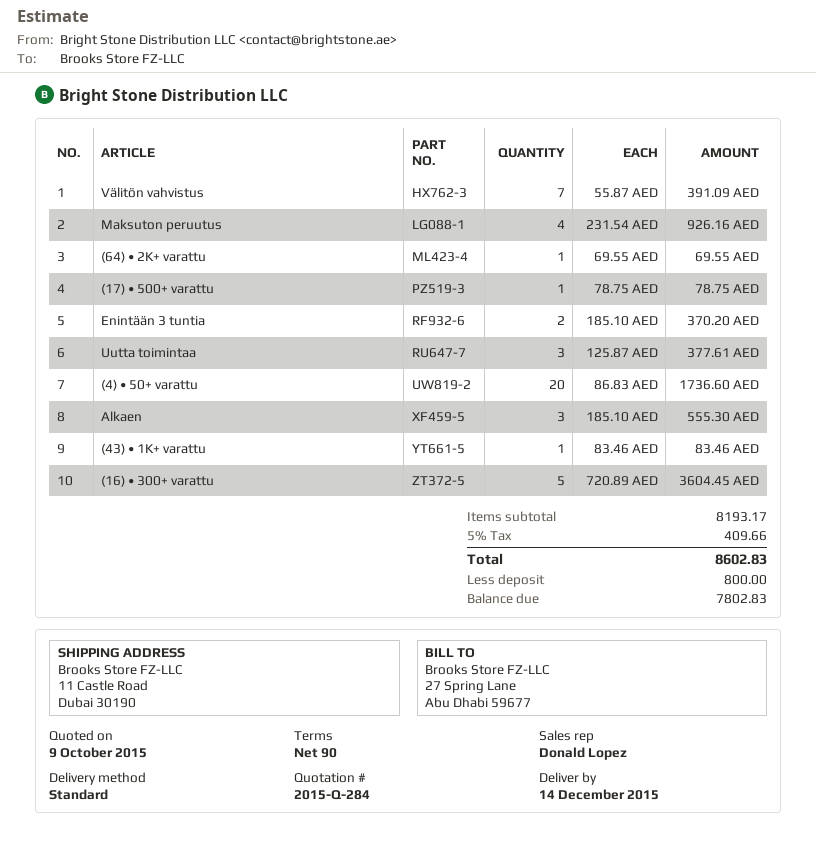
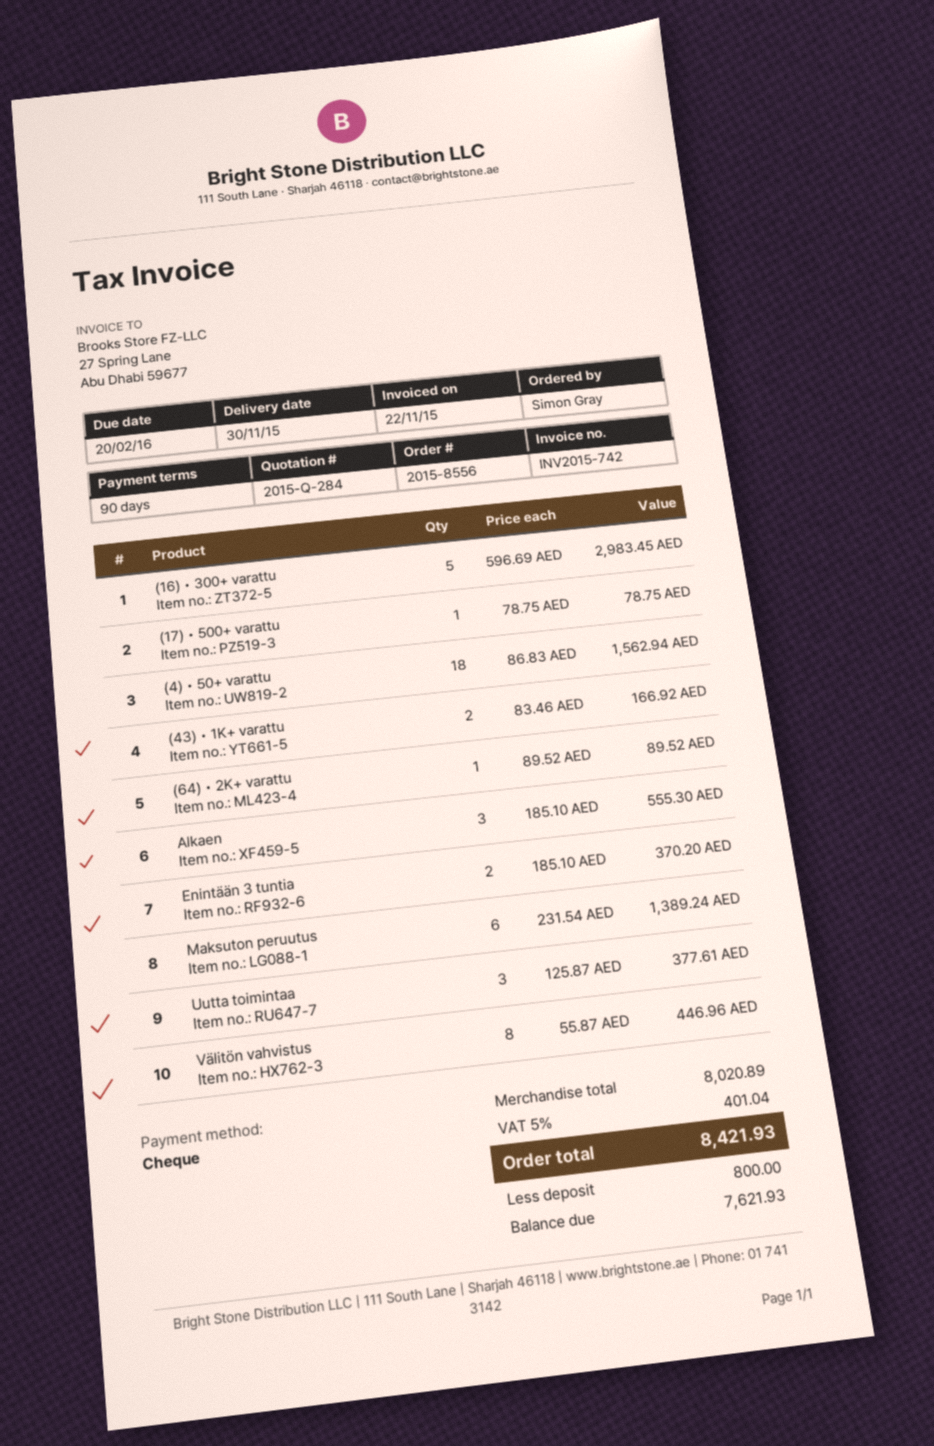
delivery date: 2015-12-14 -> 2015-11-30
Välitön vahvistus: 7 x 55.87 = 391.09 -> 8 x 55.87 = 446.96
Maksuton peruutus: 4 x 231.54 = 926.16 -> 6 x 231.54 = 1389.24
(64) • 2K+ varattu: 1 x 69.55 = 69.55 -> 1 x 89.52 = 89.52
(4) • 50+ varattu: 20 x 86.83 = 1736.60 -> 18 x 86.83 = 1562.94
(43) • 1K+ varattu: 1 x 83.46 = 83.46 -> 2 x 83.46 = 166.92
(16) • 300+ varattu: 5 x 720.89 = 3604.45 -> 5 x 596.69 = 2983.45
subtotal: 8193.17 -> 8020.89
tax: 5% = 409.66 -> 5% = 401.04
total: 8602.83 -> 8421.93
balance: 7802.83 -> 7621.93

